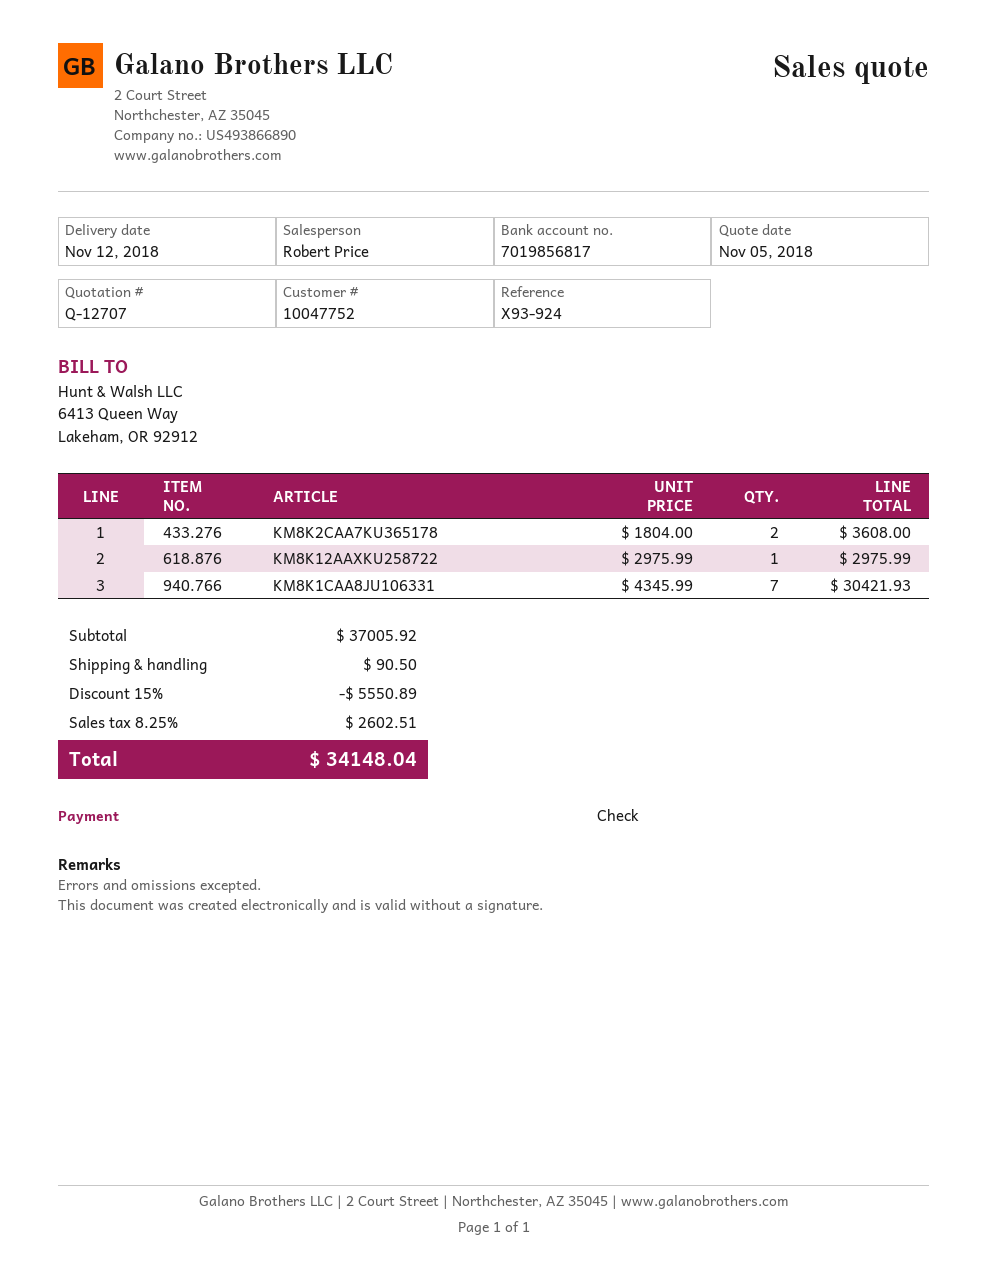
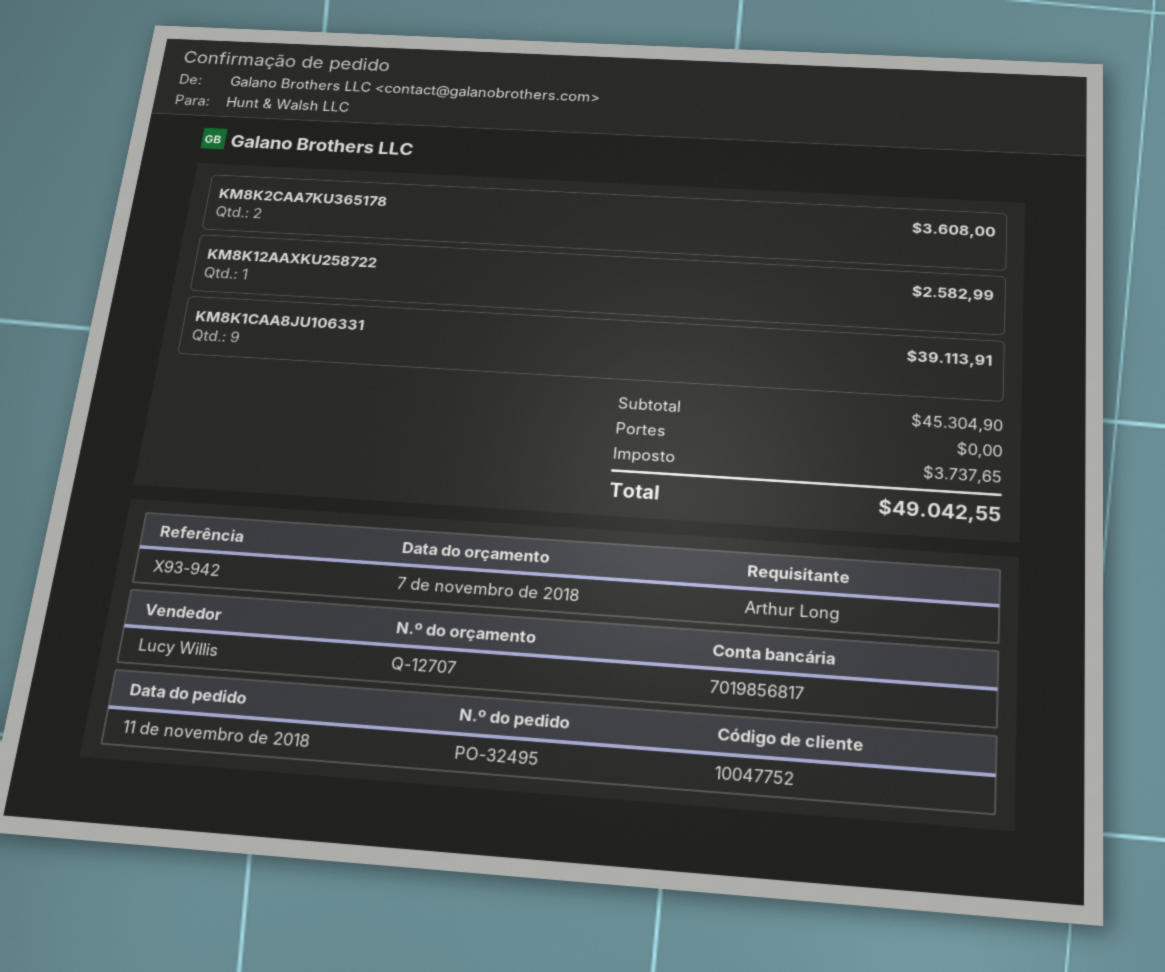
quote date: 2018-11-05 -> 2018-11-07
reference: X93-924 -> X93-942
sales rep: Robert Price -> Lucy Willis
KM8K12AAXKU258722: 1 for 2975.99 -> 1 for 2582.99
KM8K1CAA8JU106331: 7 for 30421.93 -> 9 for 39113.91
subtotal: 37005.92 -> 45304.90
discount: 15% = 5550.89 -> none
shipping: 90.50 -> 0.00
tax: 2602.51 -> 3737.65
total: 34148.04 -> 49042.55

